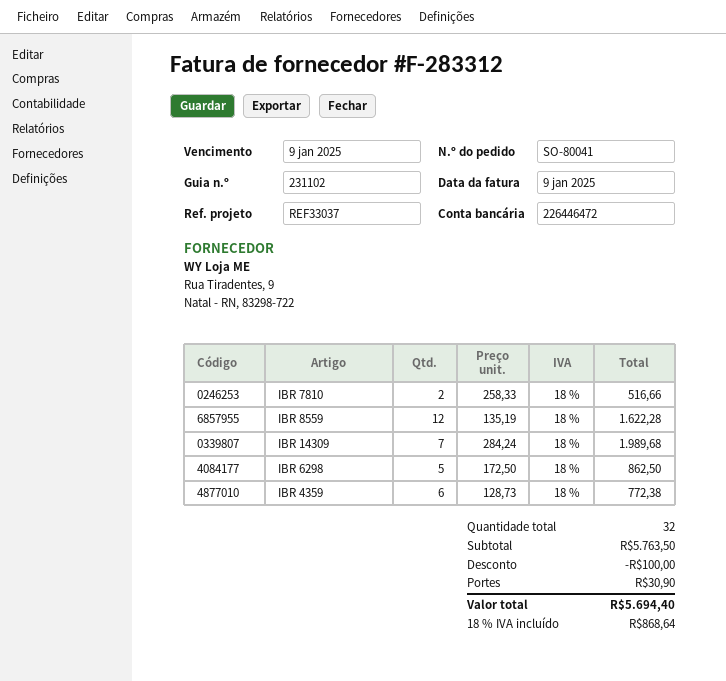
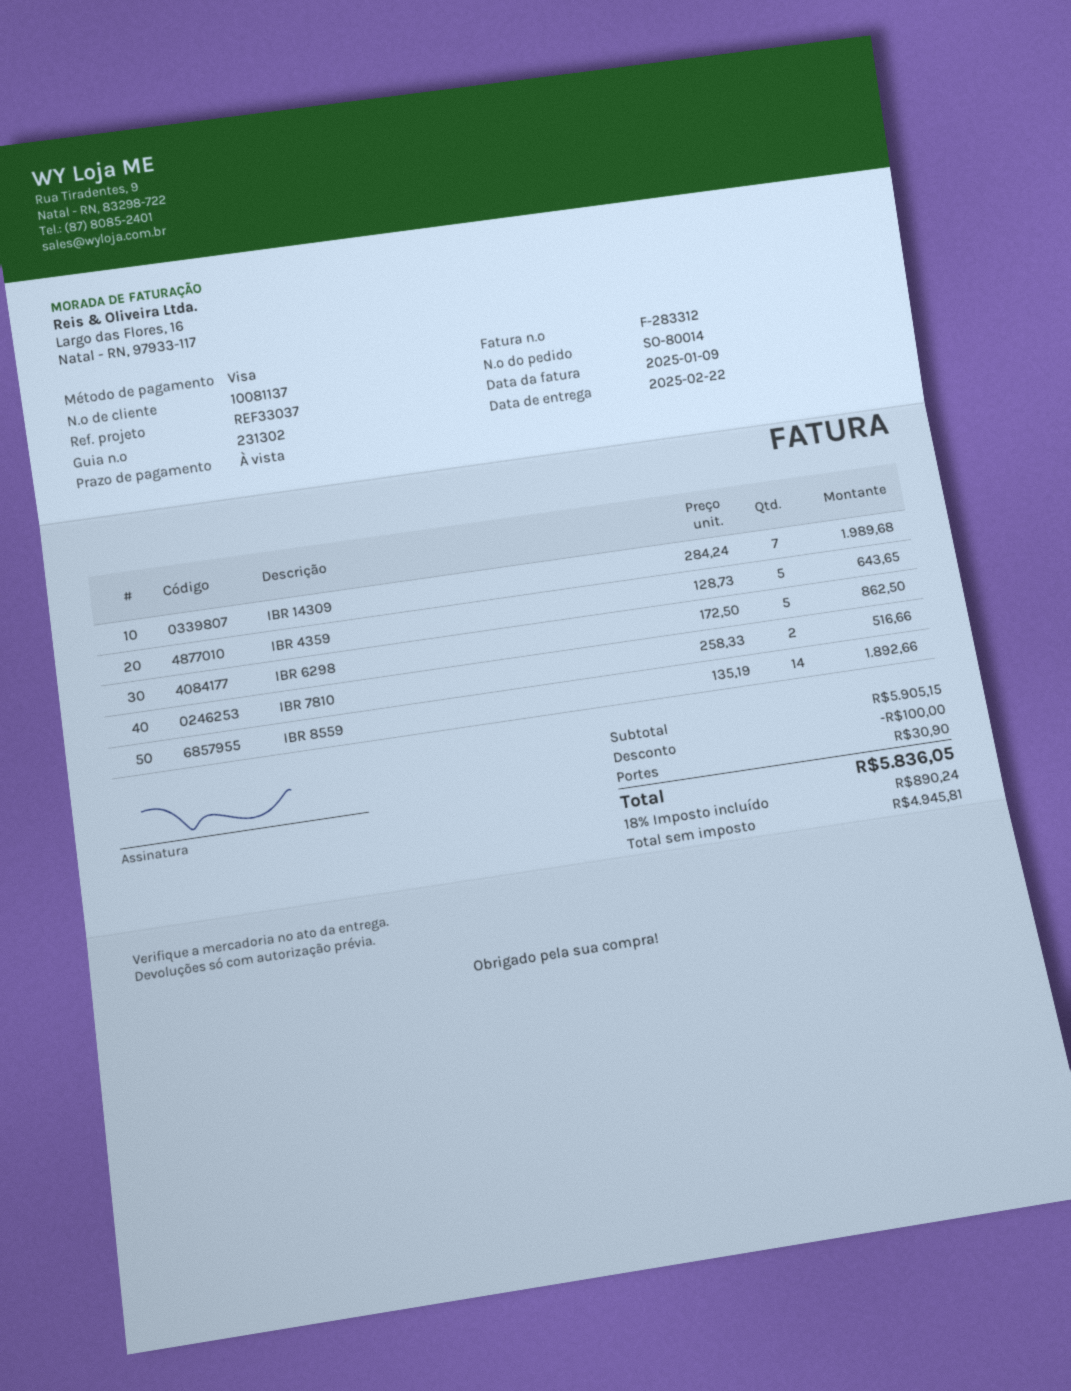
order number: SO-80041 -> SO-80014
delivery note number: 231102 -> 231302
IBR 8559: 12 x 135.19 = 1622.28 -> 14 x 135.19 = 1892.66
IBR 4359: 6 x 128.73 = 772.38 -> 5 x 128.73 = 643.65
subtotal: 5763.50 -> 5905.15
tax: 18% = 868.64 -> 18% = 890.24
total: 5694.40 -> 5836.05

